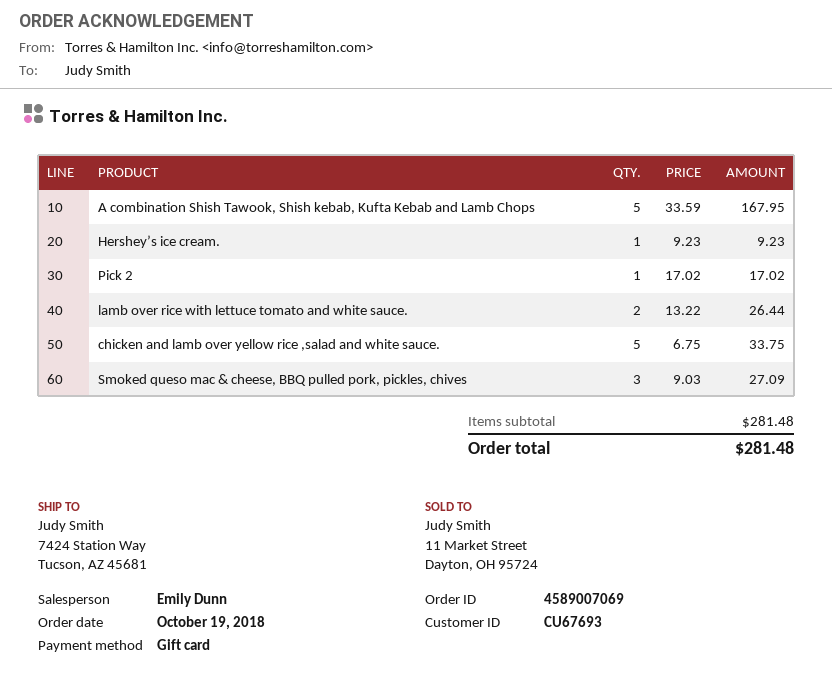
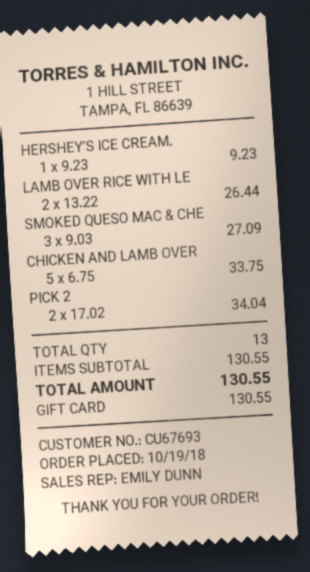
A combination Shish Tawook, Shish kebab, Kufta Kebab and Lamb Chops: 5 x 33.59 = 167.95 -> none
Pick 2: 1 x 17.02 = 17.02 -> 2 x 17.02 = 34.04
subtotal: 281.48 -> 130.55
total: 281.48 -> 130.55

